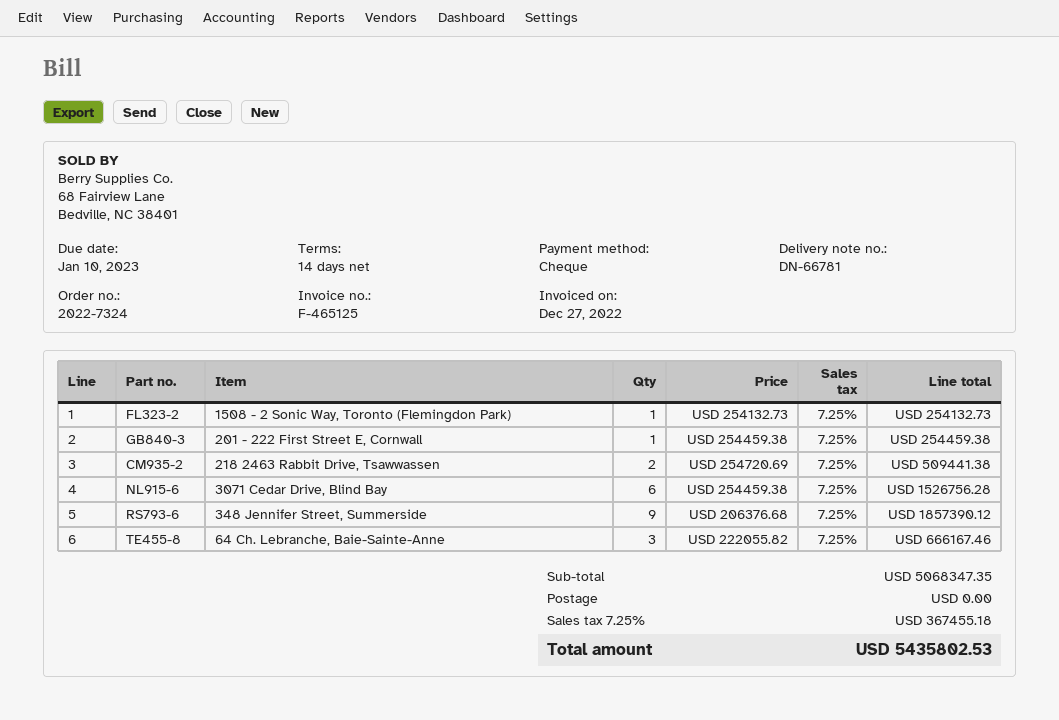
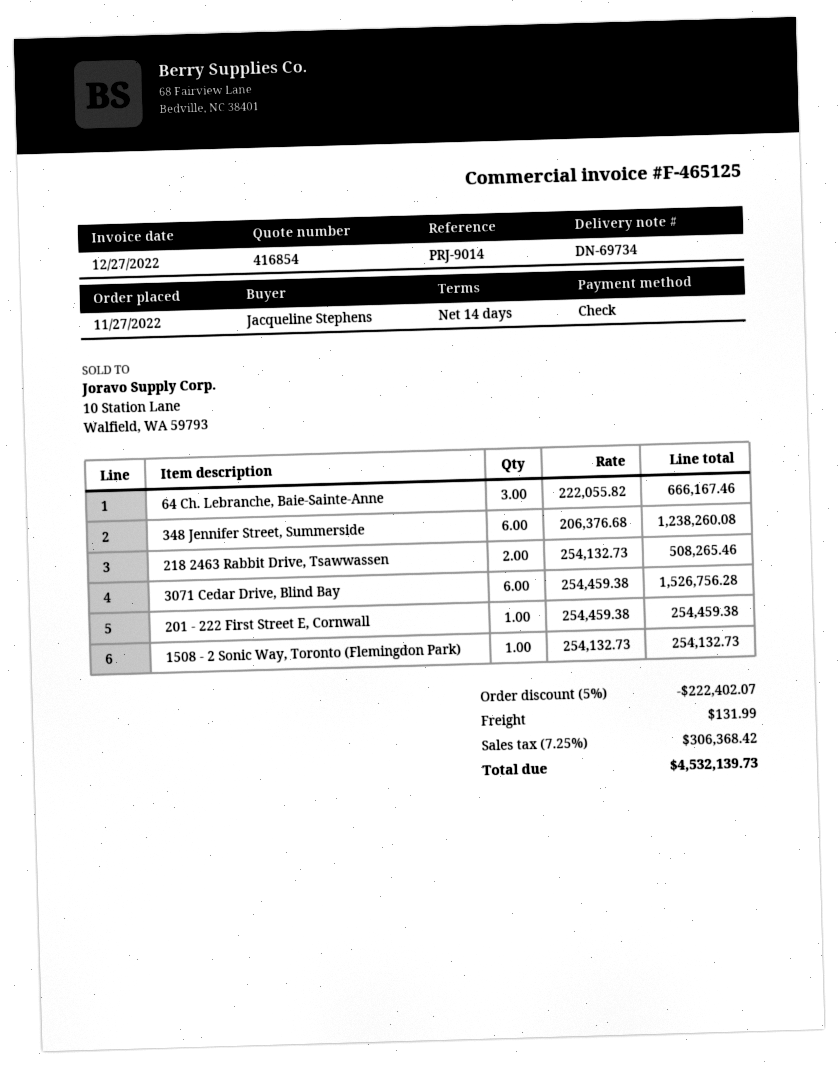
delivery note number: DN-66781 -> DN-69734
218 2463 Rabbit Drive, Tsawwassen: 2 x 254720.69 = 509441.38 -> 2 x 254132.73 = 508265.46
348 Jennifer Street, Summerside: 9 x 206376.68 = 1857390.12 -> 6 x 206376.68 = 1238260.08
discount: none -> 5% = 222402.07
shipping: 0.00 -> 131.99
tax: 7.25% = 367455.18 -> 7.25% = 306368.42
total: 5435802.53 -> 4532139.73

